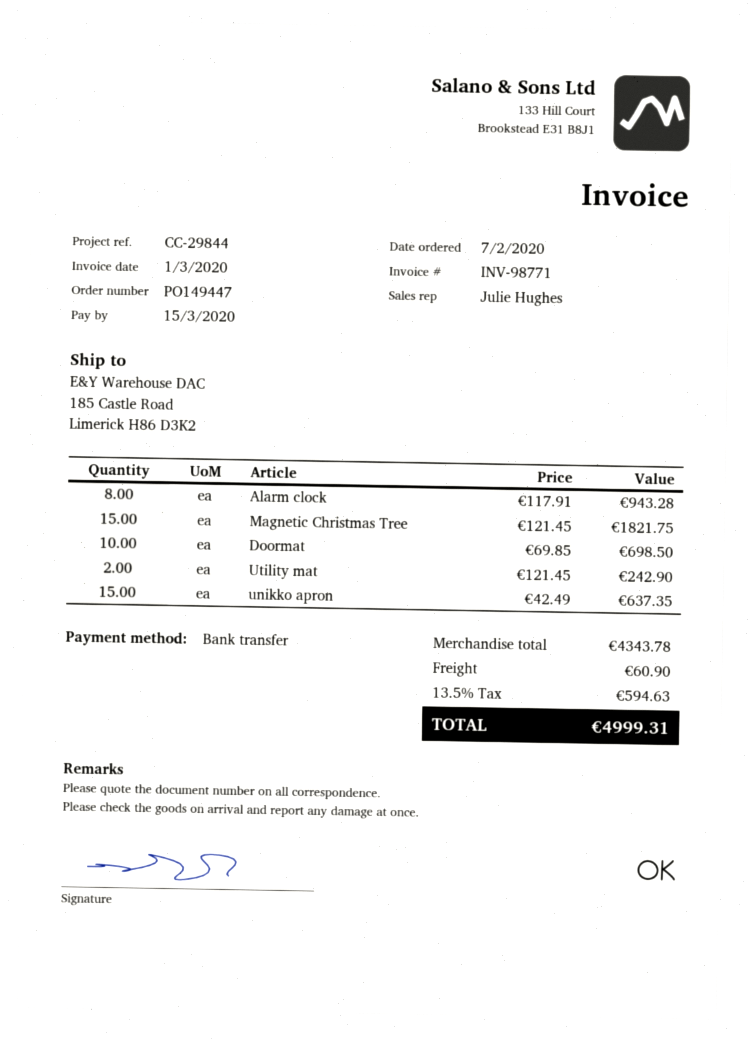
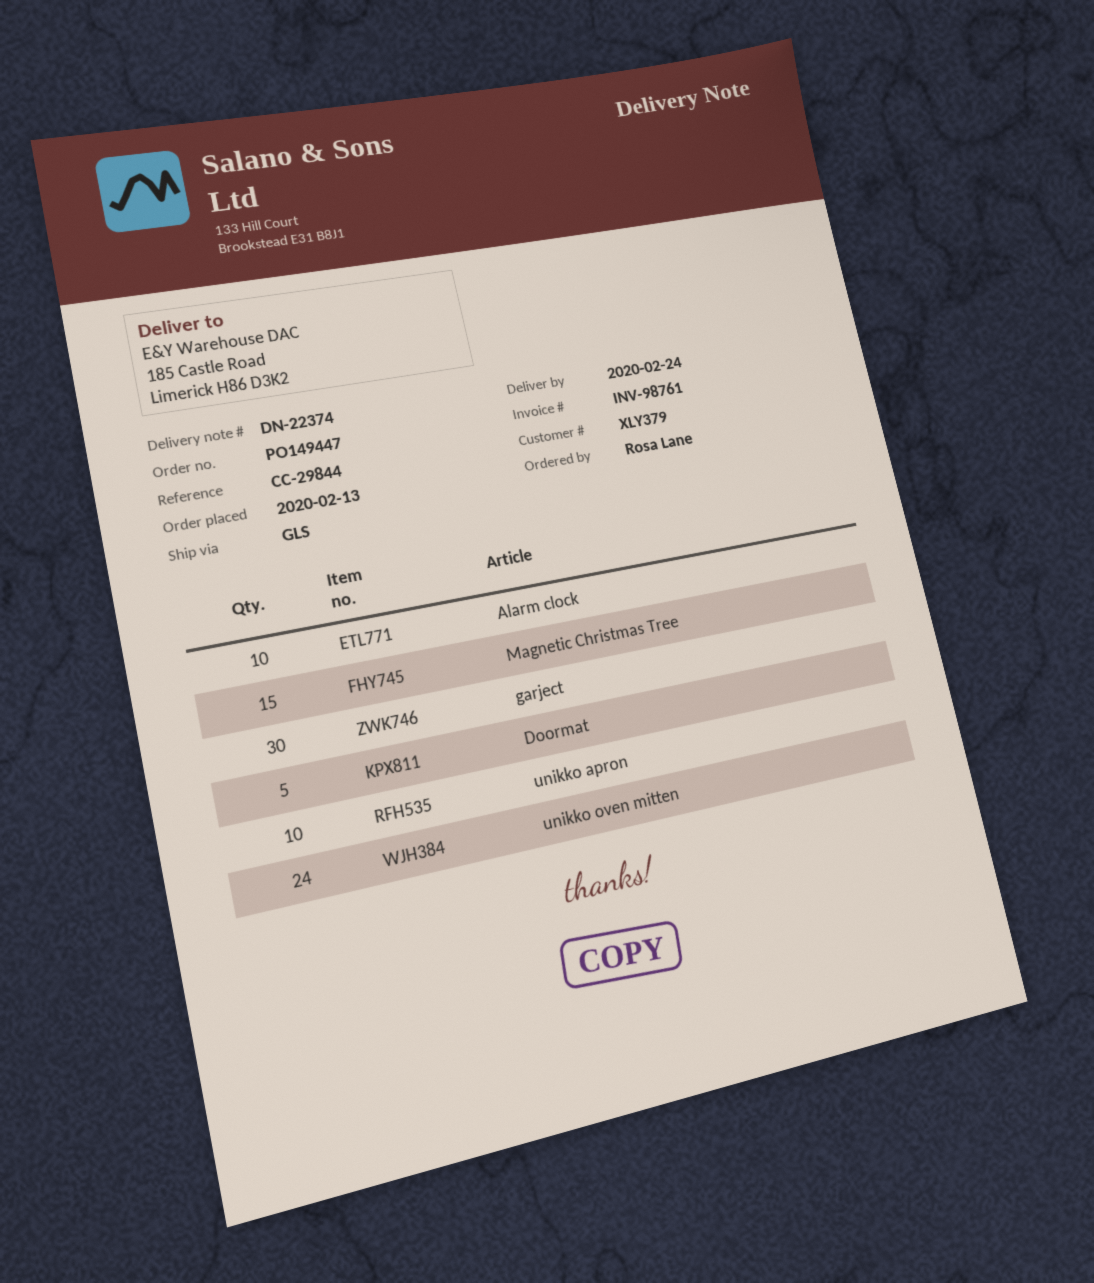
order date: 2020-02-07 -> 2020-02-13
invoice number: INV-98771 -> INV-98761
Alarm clock: 8 -> 10
Doormat: 10 -> 5
Utility mat: 2 -> none
unikko apron: 15 -> 10
garject: none -> 30
unikko oven mitten: none -> 24

